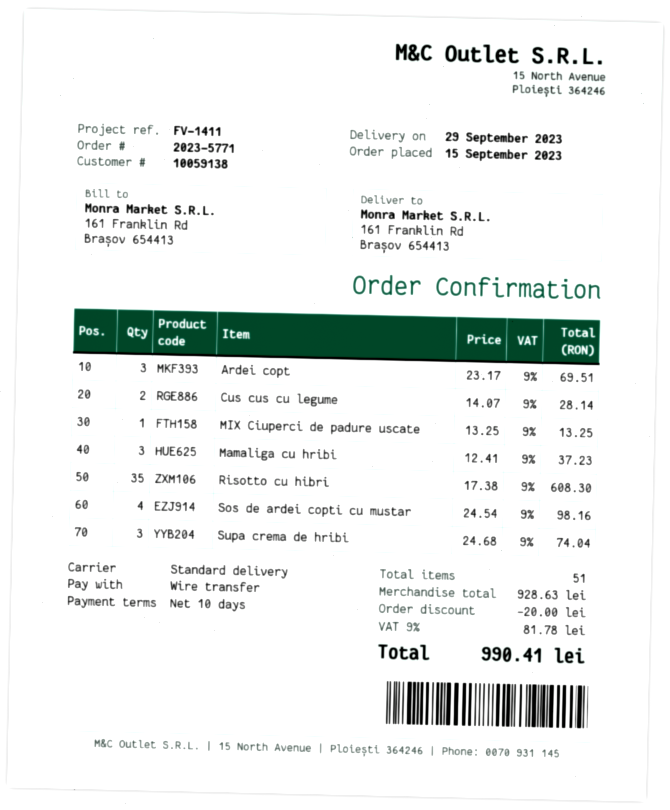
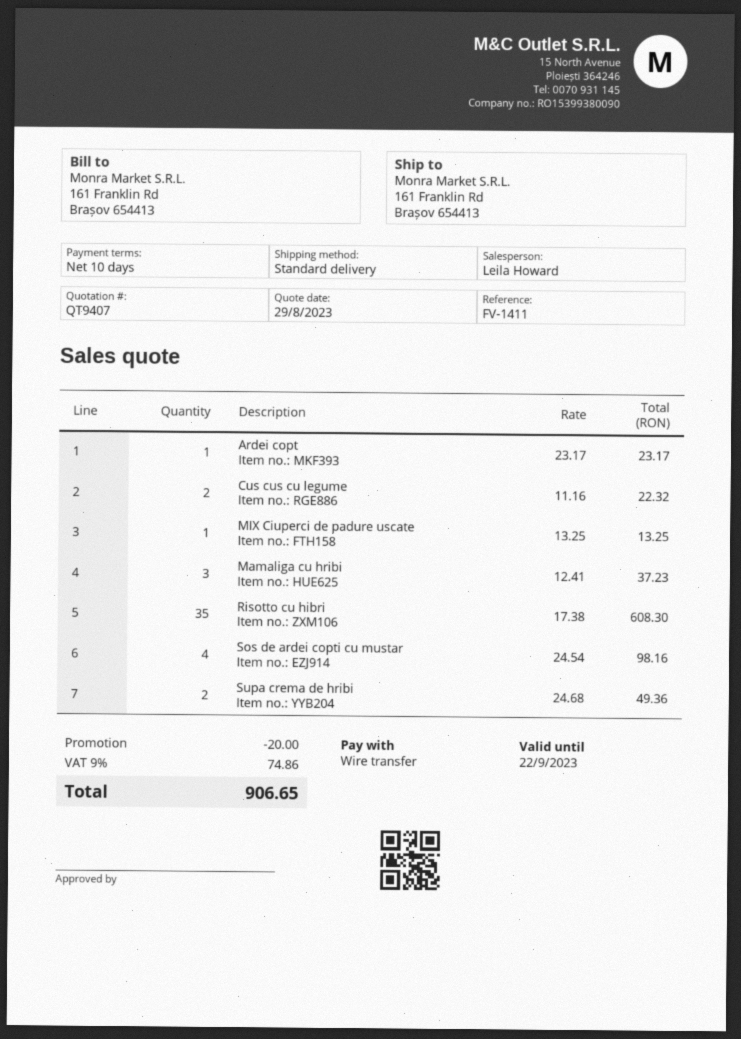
Ardei copt: 3 x 23.17 = 69.51 -> 1 x 23.17 = 23.17
Cus cus cu legume: 2 x 14.07 = 28.14 -> 2 x 11.16 = 22.32
Supa crema de hribi: 3 x 24.68 = 74.04 -> 2 x 24.68 = 49.36
tax: 9% = 81.78 -> 9% = 74.86
total: 990.41 -> 906.65

